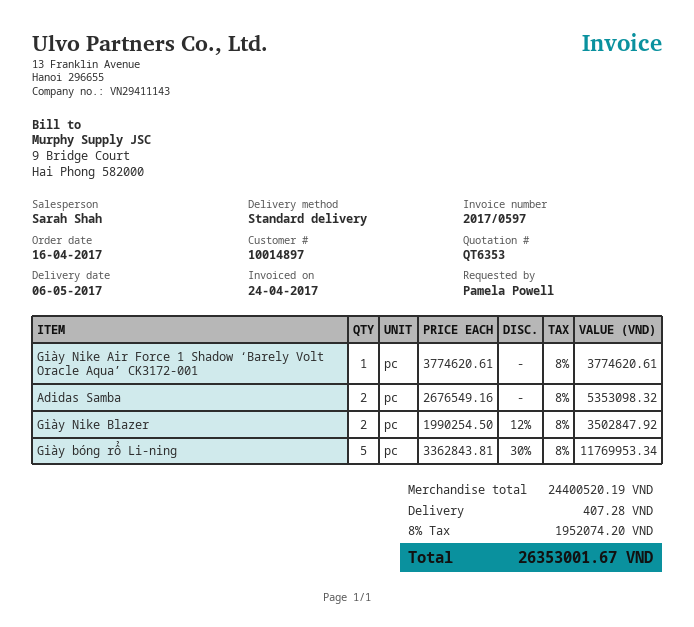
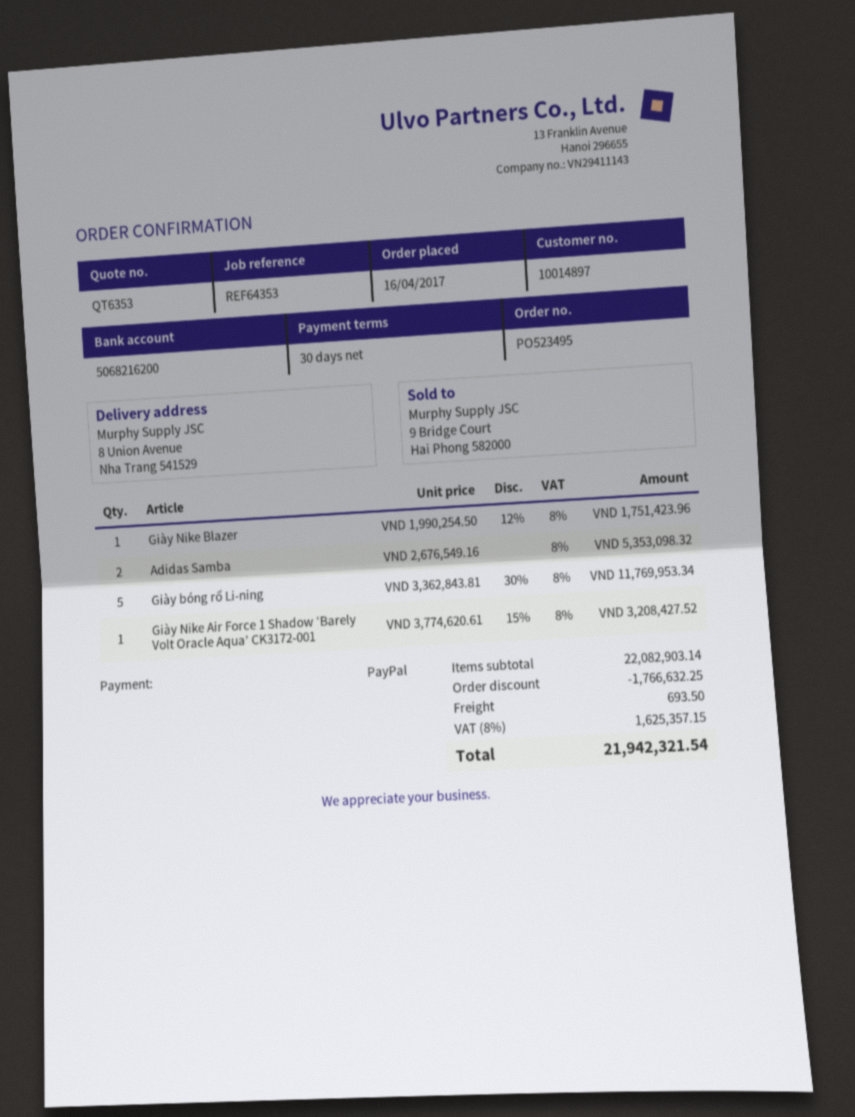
Giày Nike Air Force 1 Shadow ‘Barely Volt Oracle Aqua’ CK3172-001: 1 x 3774620.61 = 3774620.61 -> 1 x 3774620.61 - 15% = 3208427.52
Giày Nike Blazer: 2 x 1990254.50 - 12% = 3502847.92 -> 1 x 1990254.50 - 12% = 1751423.96
subtotal: 24400520.19 -> 22082903.14
discount: none -> 1766632.25
shipping: 407.28 -> 693.50
tax: 8% = 1952074.20 -> 8% = 1625357.15
total: 26353001.67 -> 21942321.54

